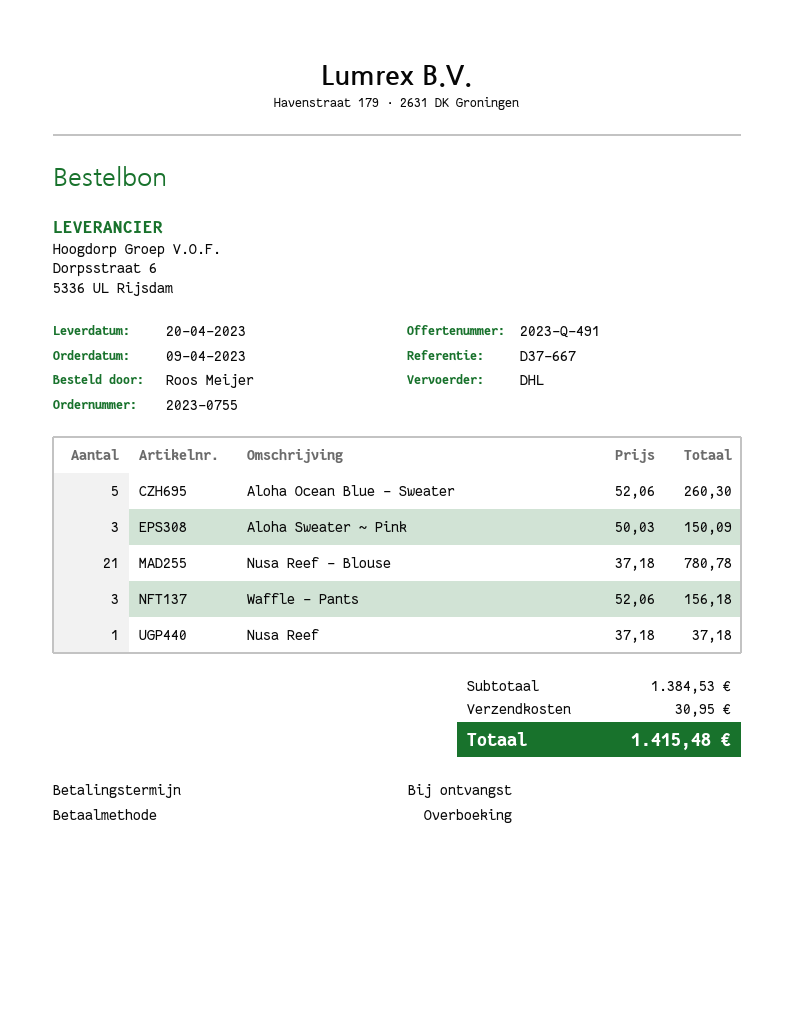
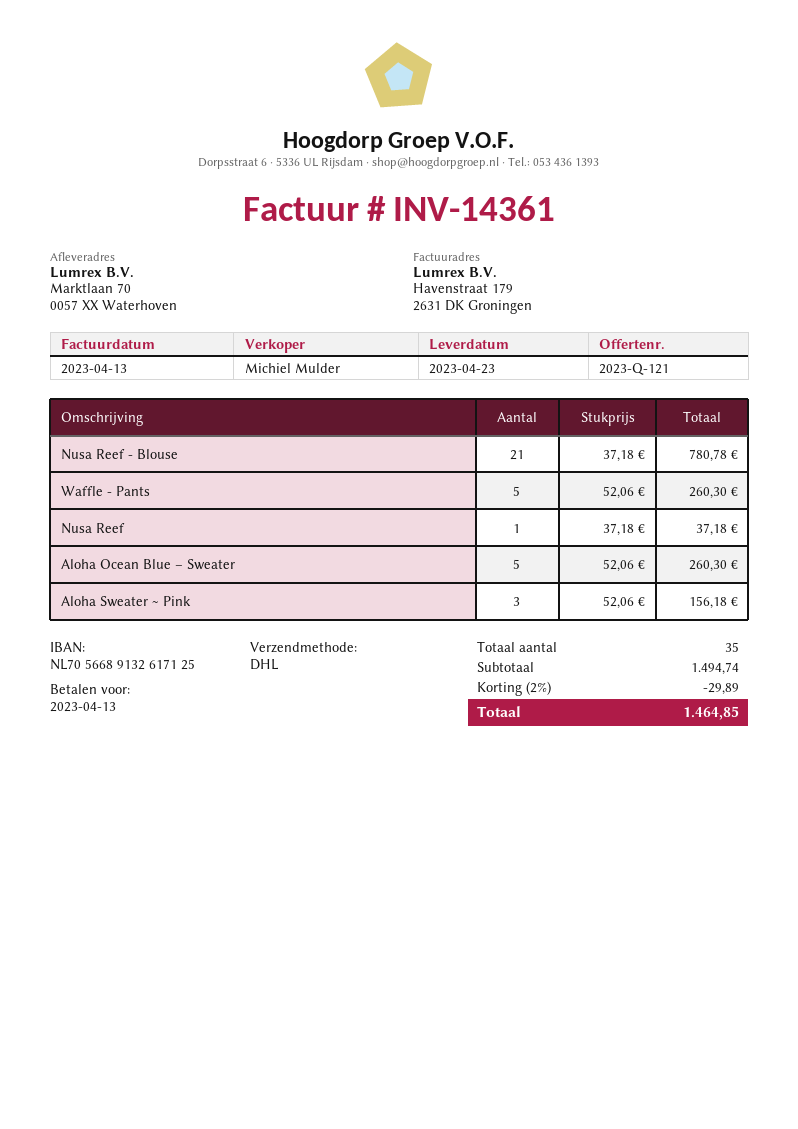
quote number: 2023-Q-491 -> 2023-Q-121
delivery date: 2023-04-20 -> 2023-04-23
Aloha Sweater ~ Pink: 3 x 50.03 = 150.09 -> 3 x 52.06 = 156.18
Waffle - Pants: 3 x 52.06 = 156.18 -> 5 x 52.06 = 260.30
subtotal: 1384.53 -> 1494.74
discount: none -> 2% = 29.89
shipping: 30.95 -> none
total: 1415.48 -> 1464.85

